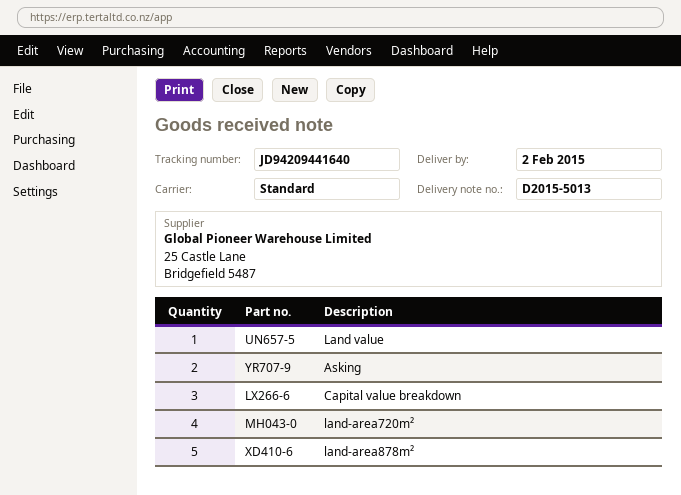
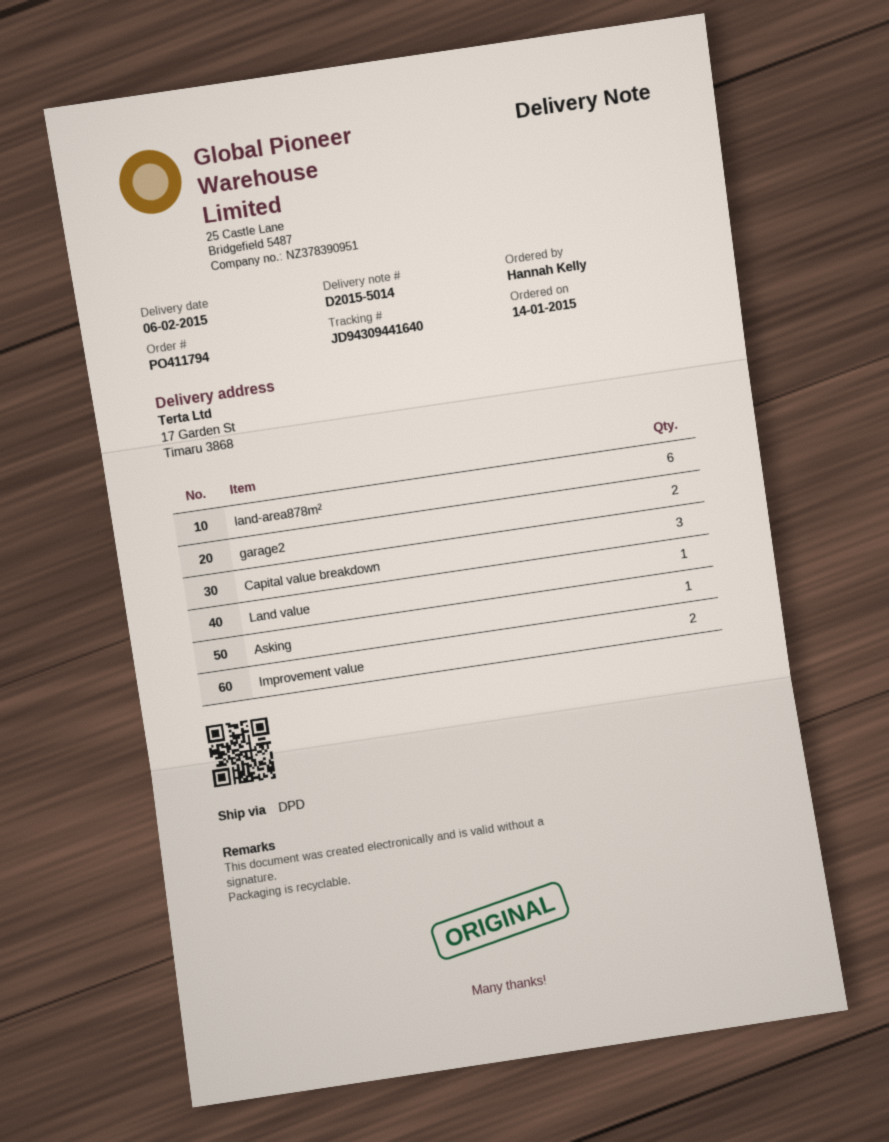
delivery note number: D2015-5013 -> D2015-5014
delivery date: 2015-02-02 -> 2015-02-06
shipping method: standard -> DPD
tracking number: JD94209441640 -> JD94309441640
Asking: 2 -> 1
land-area720m²: 4 -> none
land-area878m²: 5 -> 6
garage2: none -> 2
Improvement value: none -> 2

